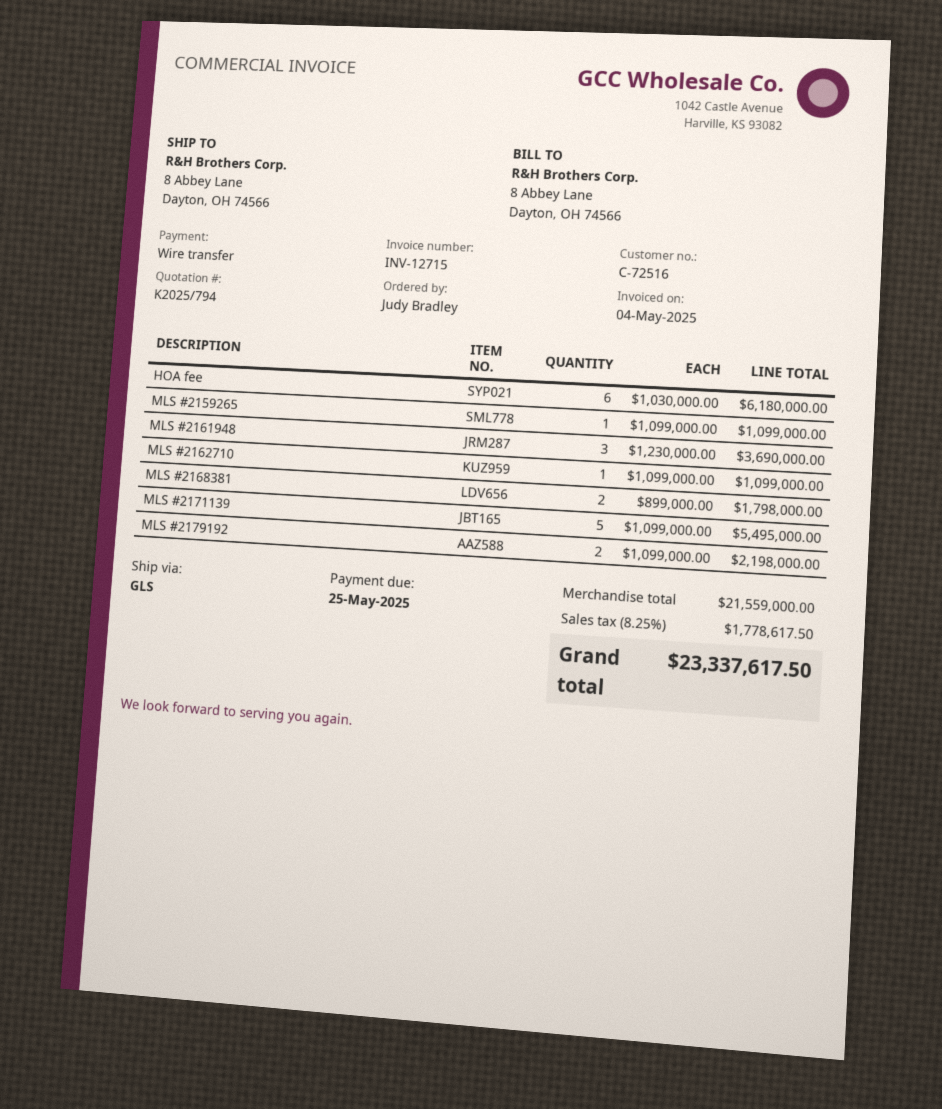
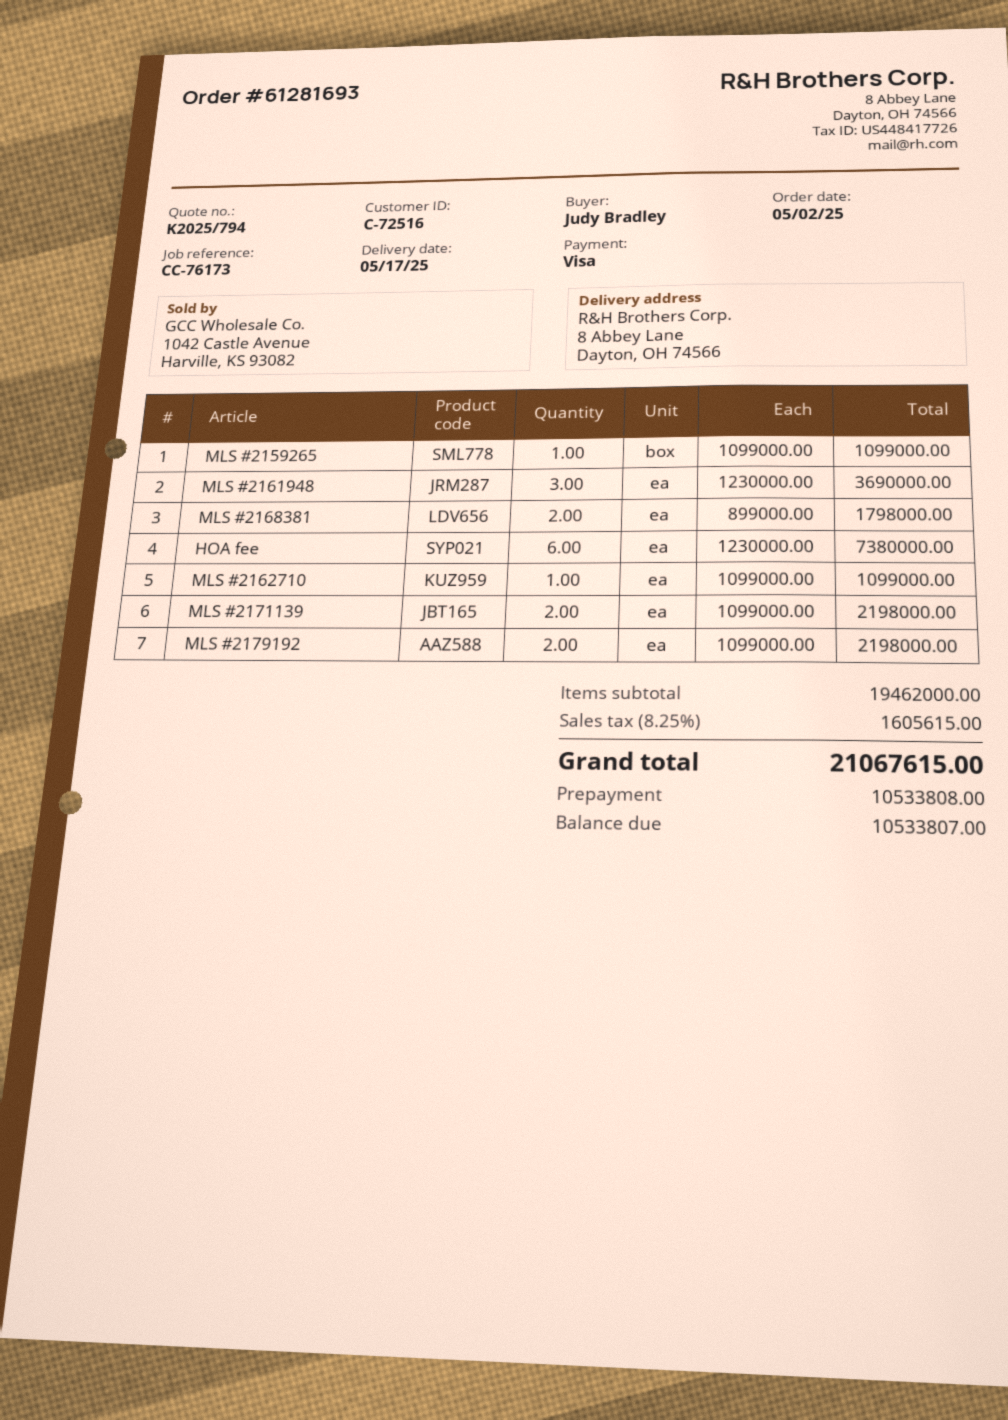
payment method: bank transfer -> Visa
HOA fee: 6 x 1030000.00 = 6180000.00 -> 6 x 1230000.00 = 7380000.00
MLS #2171139: 5 x 1099000.00 = 5495000.00 -> 2 x 1099000.00 = 2198000.00
subtotal: 21559000.00 -> 19462000.00
tax: 8.25% = 1778617.50 -> 8.25% = 1605615.00
total: 23337617.50 -> 21067615.00

